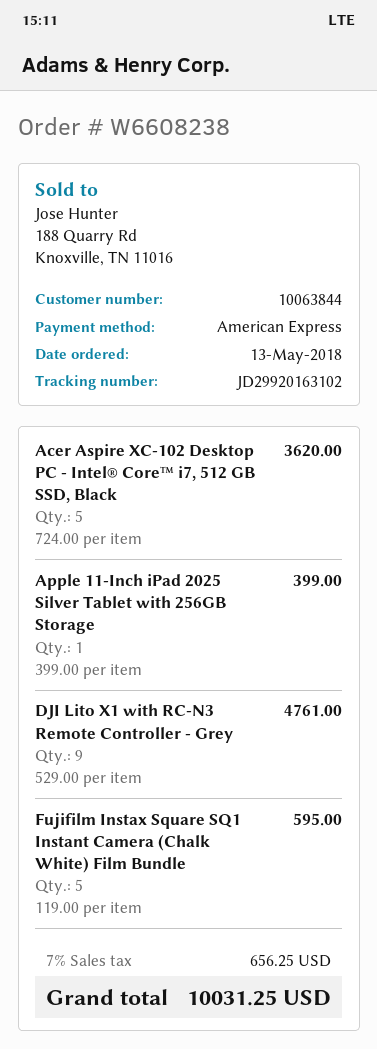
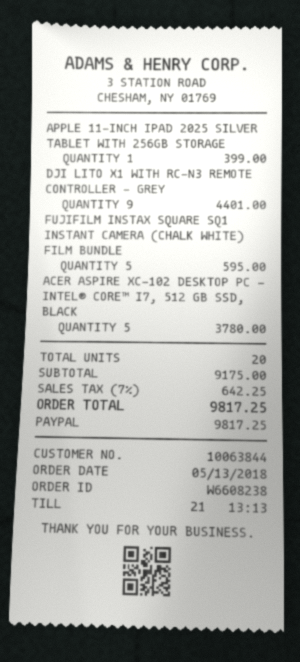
payment method: American Express -> PayPal
Acer Aspire XC-102 Desktop PC - Intel® Core™ i7, 512 GB SSD, Black: 5 for 3620.00 -> 5 for 3780.00
DJI Lito X1 with RC-N3 Remote Controller - Grey: 9 for 4761.00 -> 9 for 4401.00
tax: 7% = 656.25 -> 7% = 642.25
total: 10031.25 -> 9817.25

